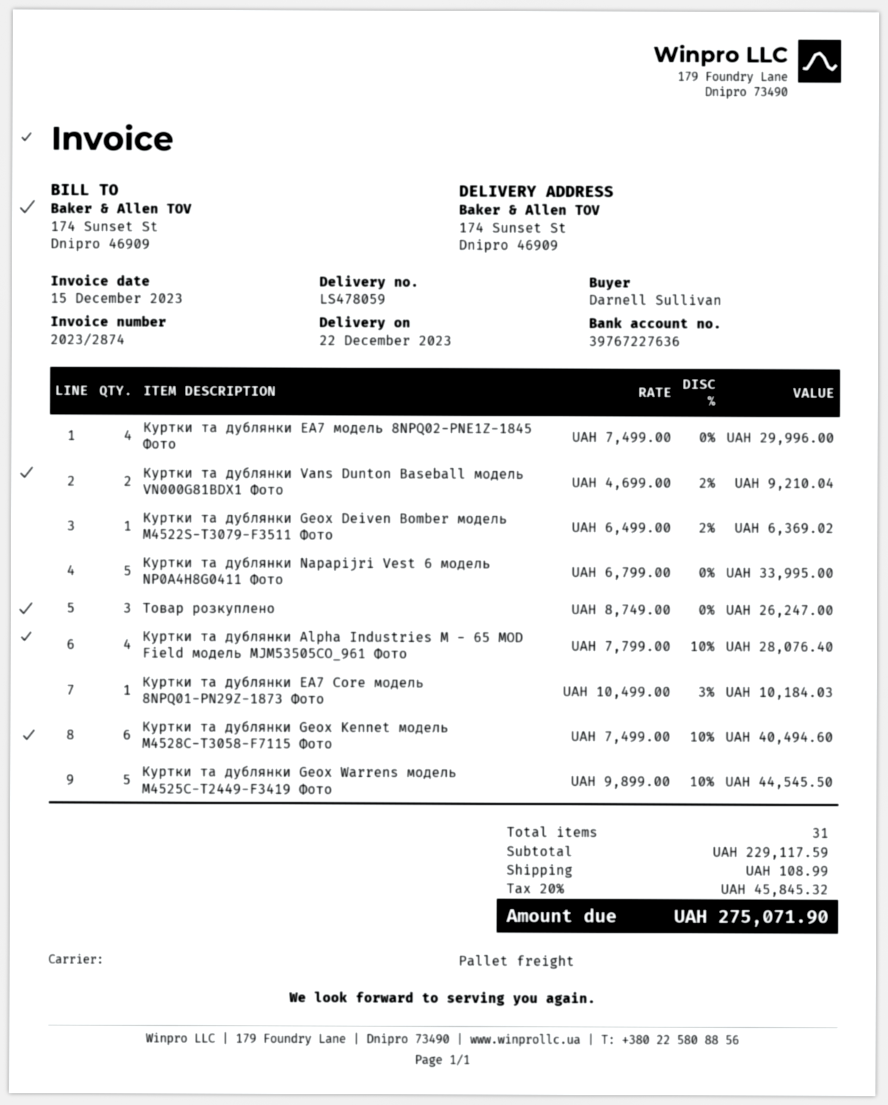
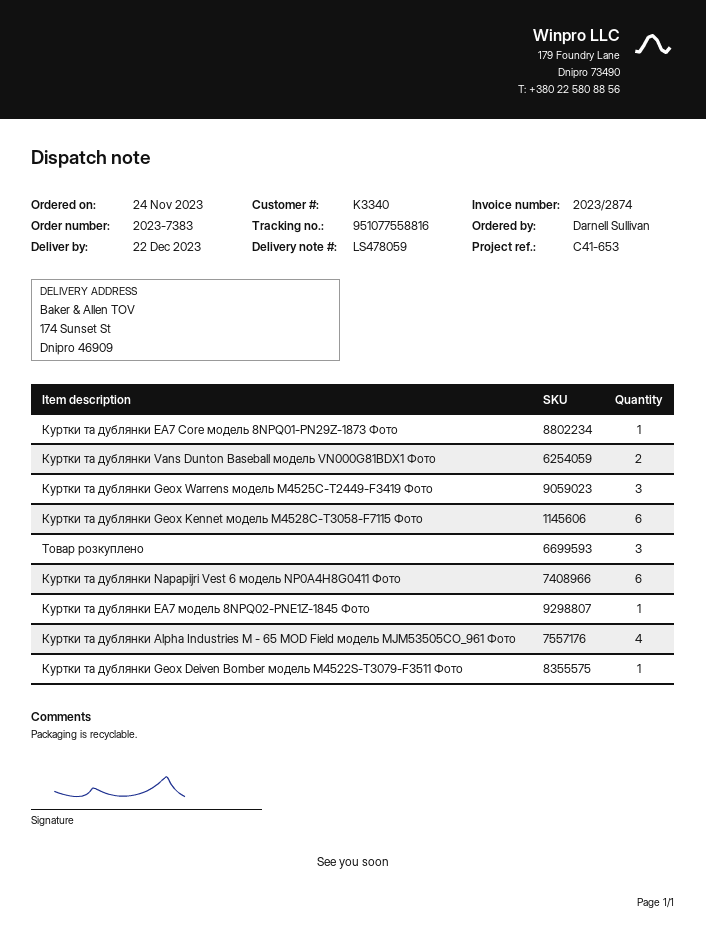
Куртки та дублянки EA7 модель 8NPQ02-PNE1Z-1845 Фото: 4 -> 1
Куртки та дублянки Napapijri Vest 6 модель NP0A4H8G0411 Фото: 5 -> 6
Куртки та дублянки Geox Warrens модель M4525C-T2449-F3419 Фото: 5 -> 3

